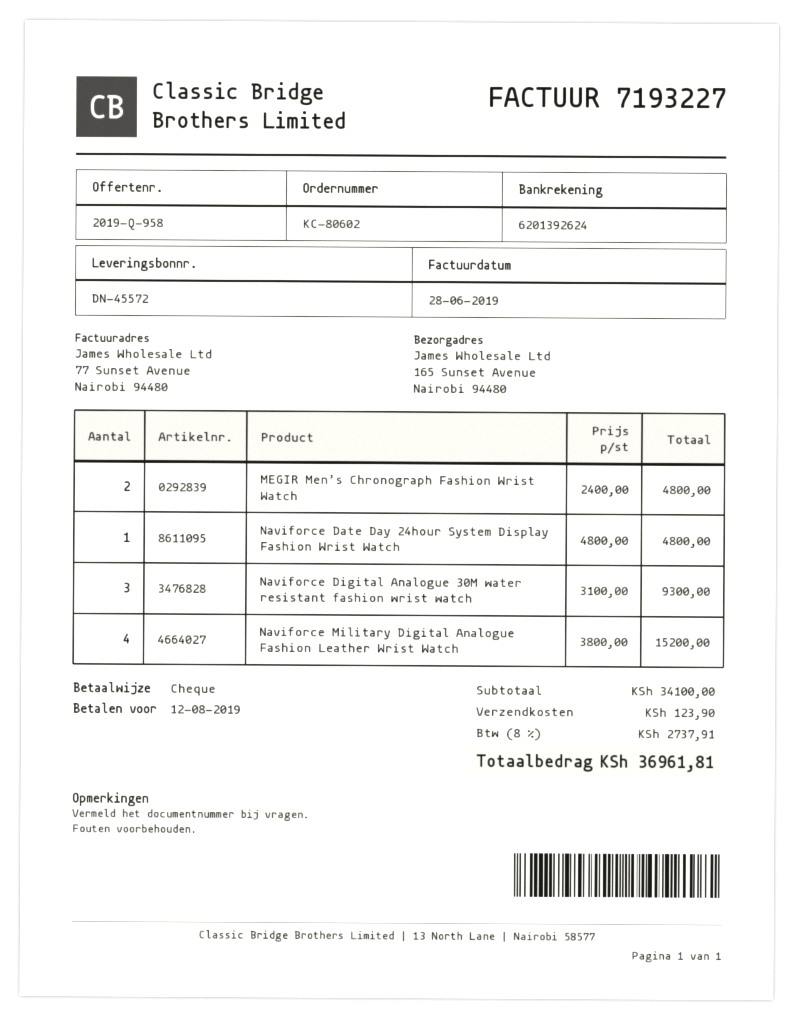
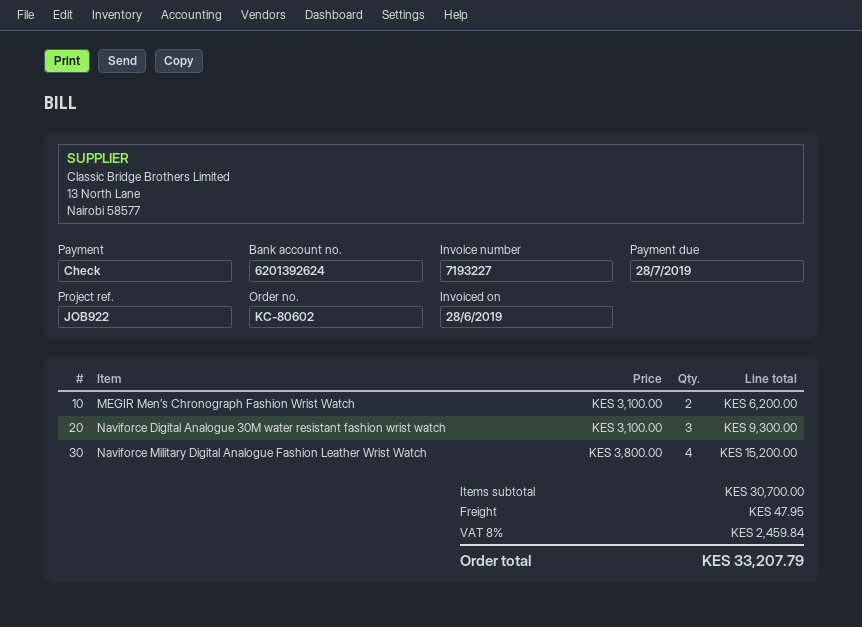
due date: 2019-08-12 -> 2019-07-28
MEGIR Men’s Chronograph Fashion Wrist Watch: 2 x 2400.00 = 4800.00 -> 2 x 3100.00 = 6200.00
Naviforce Date Day 24hour System Display Fashion Wrist Watch: 1 x 4800.00 = 4800.00 -> none
subtotal: 34100.00 -> 30700.00
shipping: 123.90 -> 47.95
tax: 8% = 2737.91 -> 8% = 2459.84
total: 36961.81 -> 33207.79

